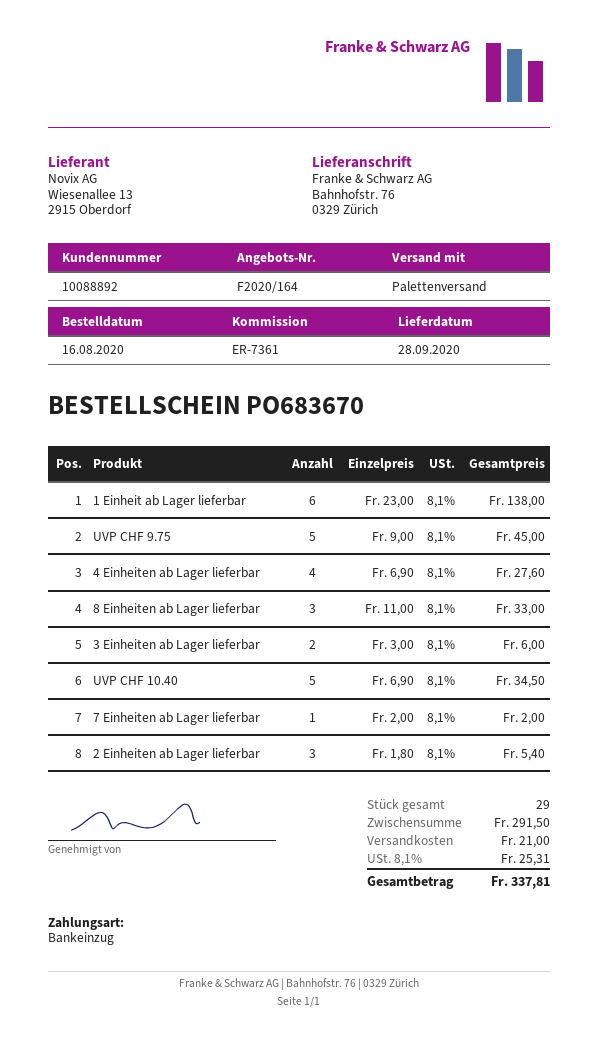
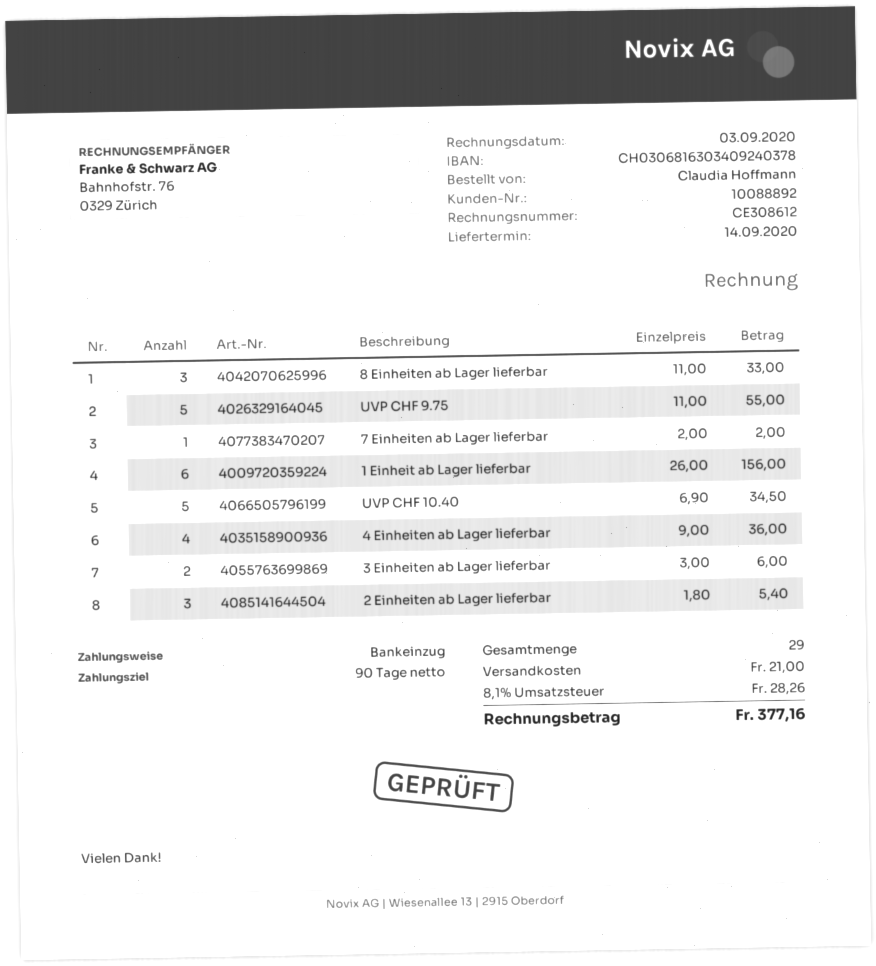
delivery date: 2020-09-28 -> 2020-09-14
1 Einheit ab Lager lieferbar: 6 x 23.00 = 138.00 -> 6 x 26.00 = 156.00
UVP CHF 9.75: 5 x 9.00 = 45.00 -> 5 x 11.00 = 55.00
4 Einheiten ab Lager lieferbar: 4 x 6.90 = 27.60 -> 4 x 9.00 = 36.00
tax: 8.1% = 25.31 -> 8.1% = 28.26
total: 337.81 -> 377.16

